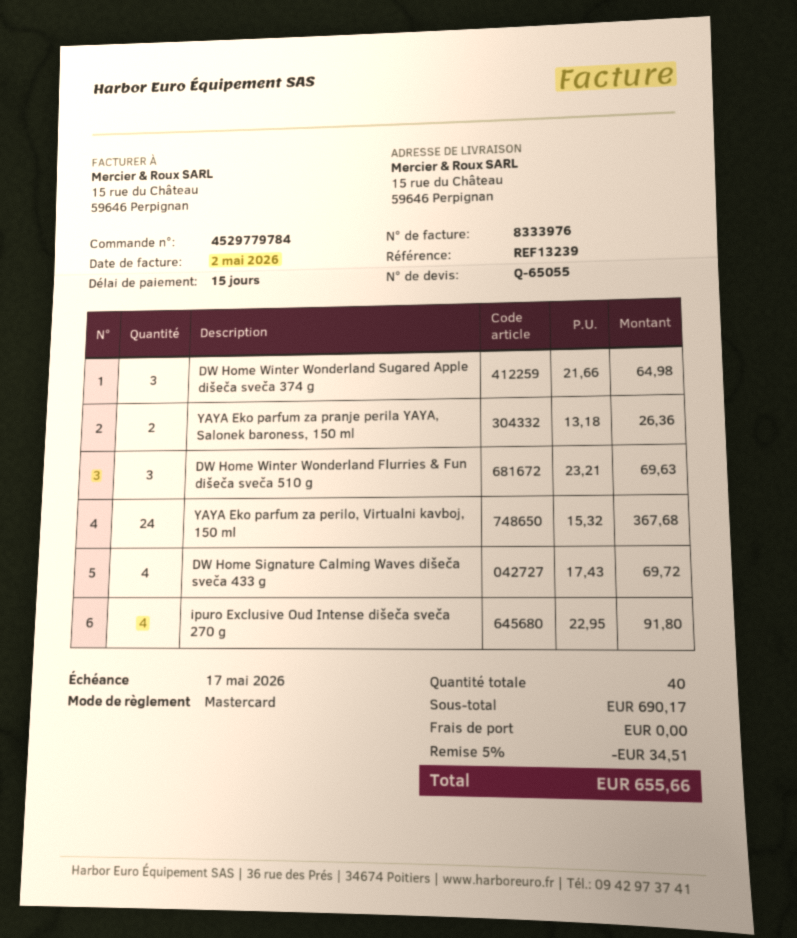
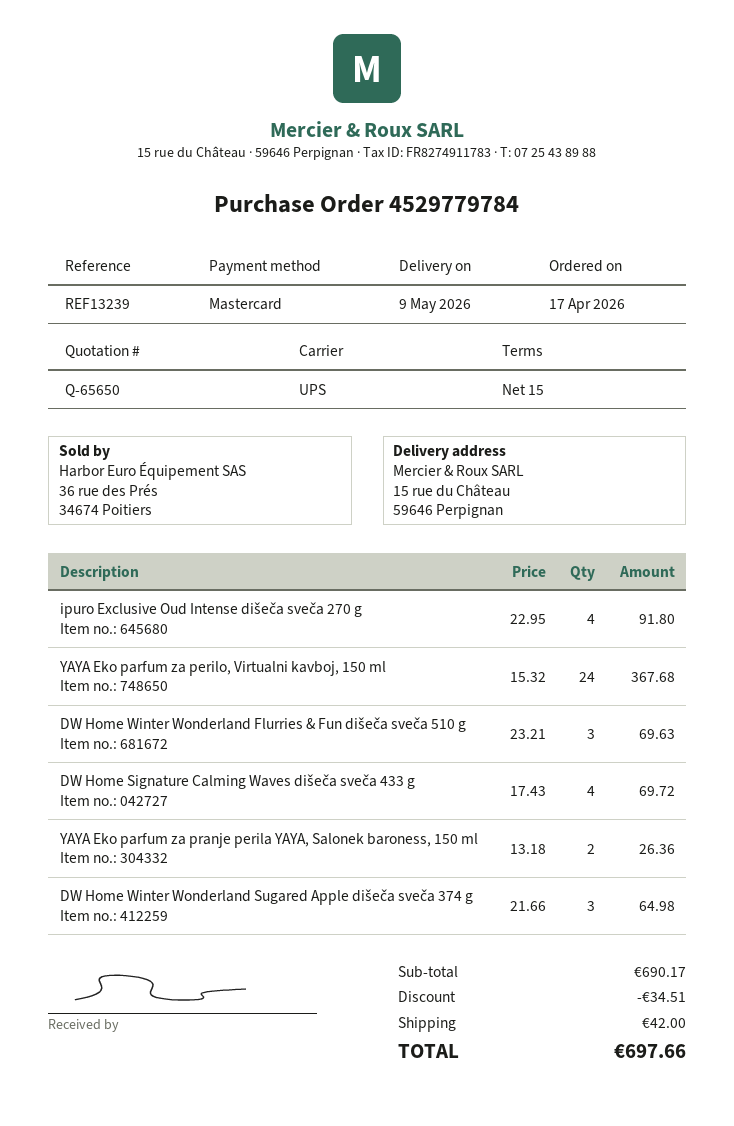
quote number: Q-65055 -> Q-65650
shipping: 0.00 -> 42.00
total: 655.66 -> 697.66

